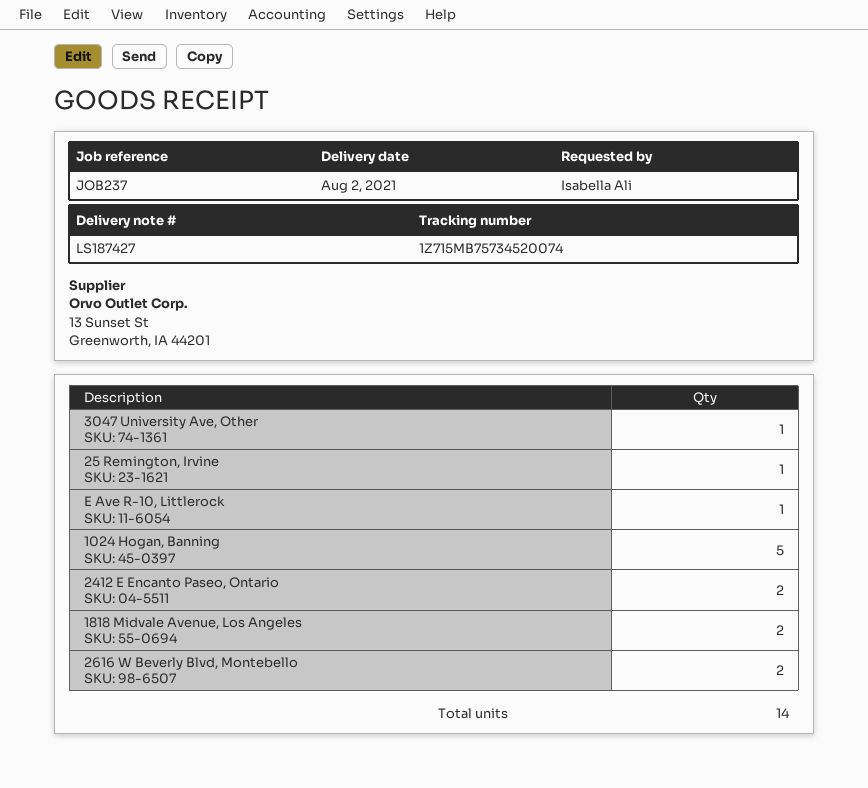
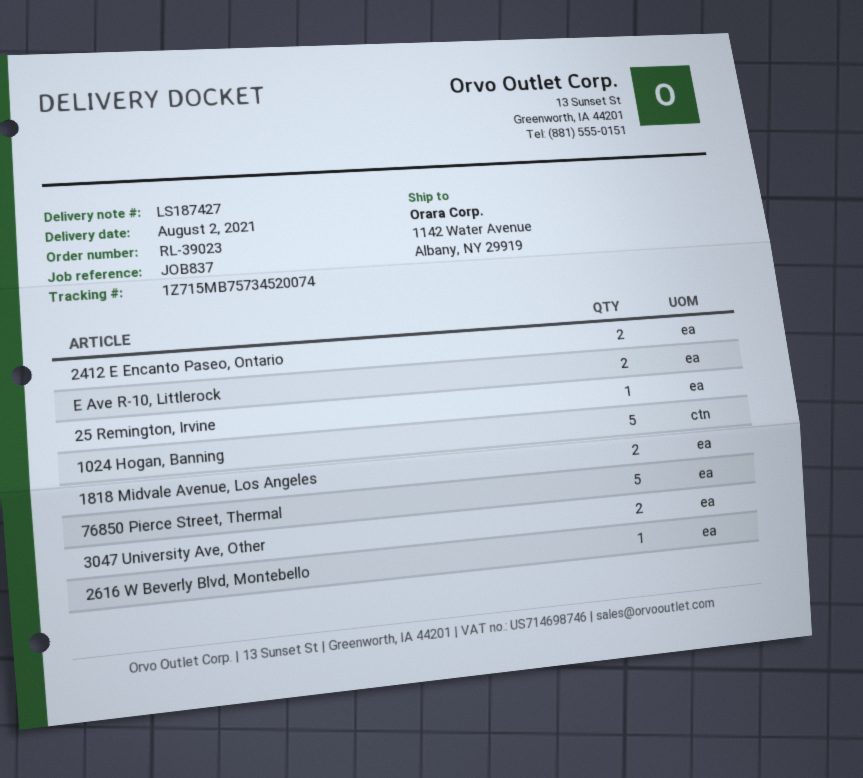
reference: JOB237 -> JOB837
3047 University Ave, Other: 1 -> 2
E Ave R-10, Littlerock: 1 -> 2
2616 W Beverly Blvd, Montebello: 2 -> 1
76850 Pierce Street, Thermal: none -> 5

